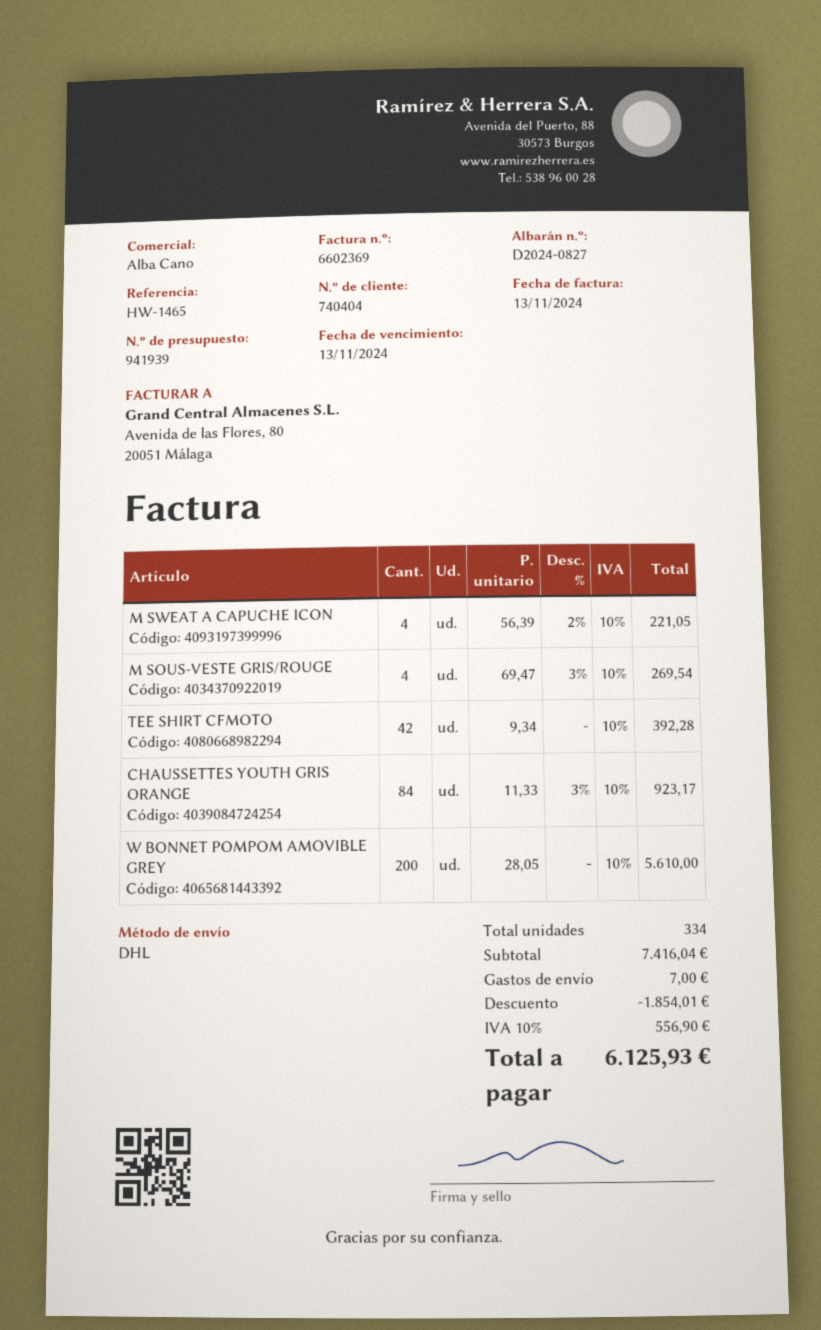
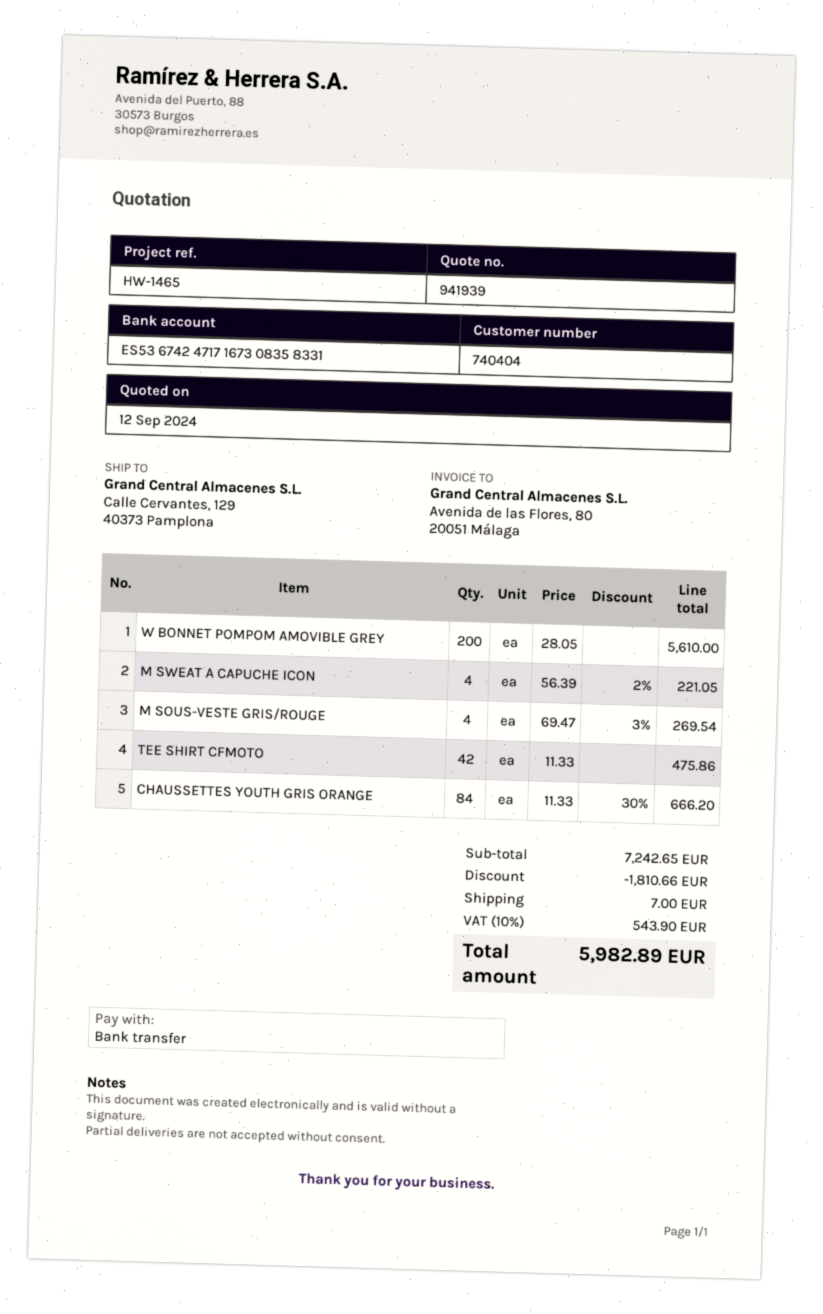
TEE SHIRT CFMOTO: 42 x 9.34 = 392.28 -> 42 x 11.33 = 475.86
CHAUSSETTES YOUTH GRIS ORANGE: 84 x 11.33 - 3% = 923.17 -> 84 x 11.33 - 30% = 666.20
subtotal: 7416.04 -> 7242.65
discount: 1854.01 -> 1810.66
tax: 10% = 556.90 -> 10% = 543.90
total: 6125.93 -> 5982.89

